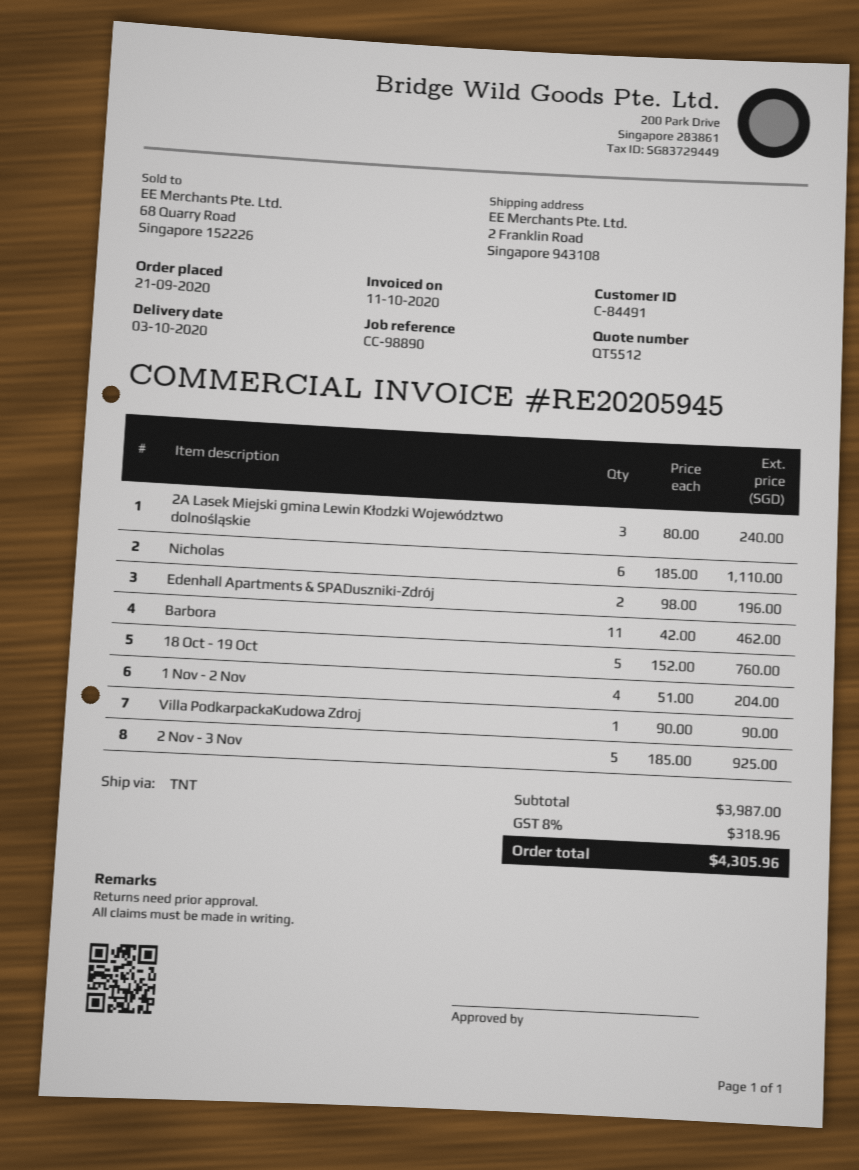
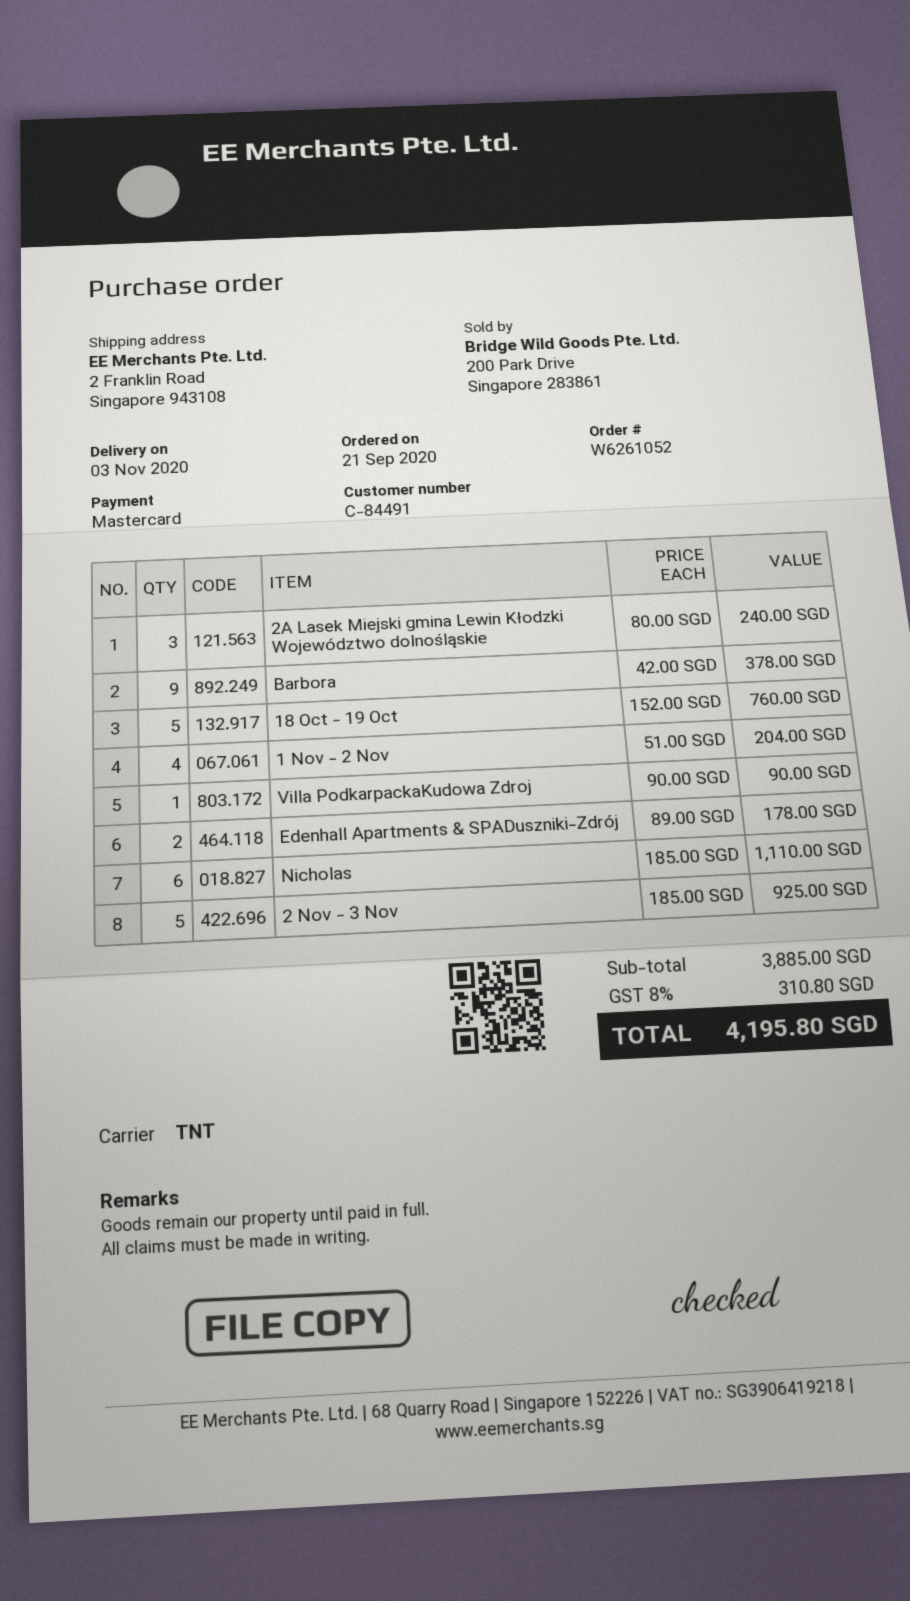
delivery date: 2020-10-03 -> 2020-11-03
Edenhall Apartments & SPADuszniki-Zdrój: 2 x 98.00 = 196.00 -> 2 x 89.00 = 178.00
Barbora: 11 x 42.00 = 462.00 -> 9 x 42.00 = 378.00
subtotal: 3987.00 -> 3885.00
tax: 8% = 318.96 -> 8% = 310.80
total: 4305.96 -> 4195.80

